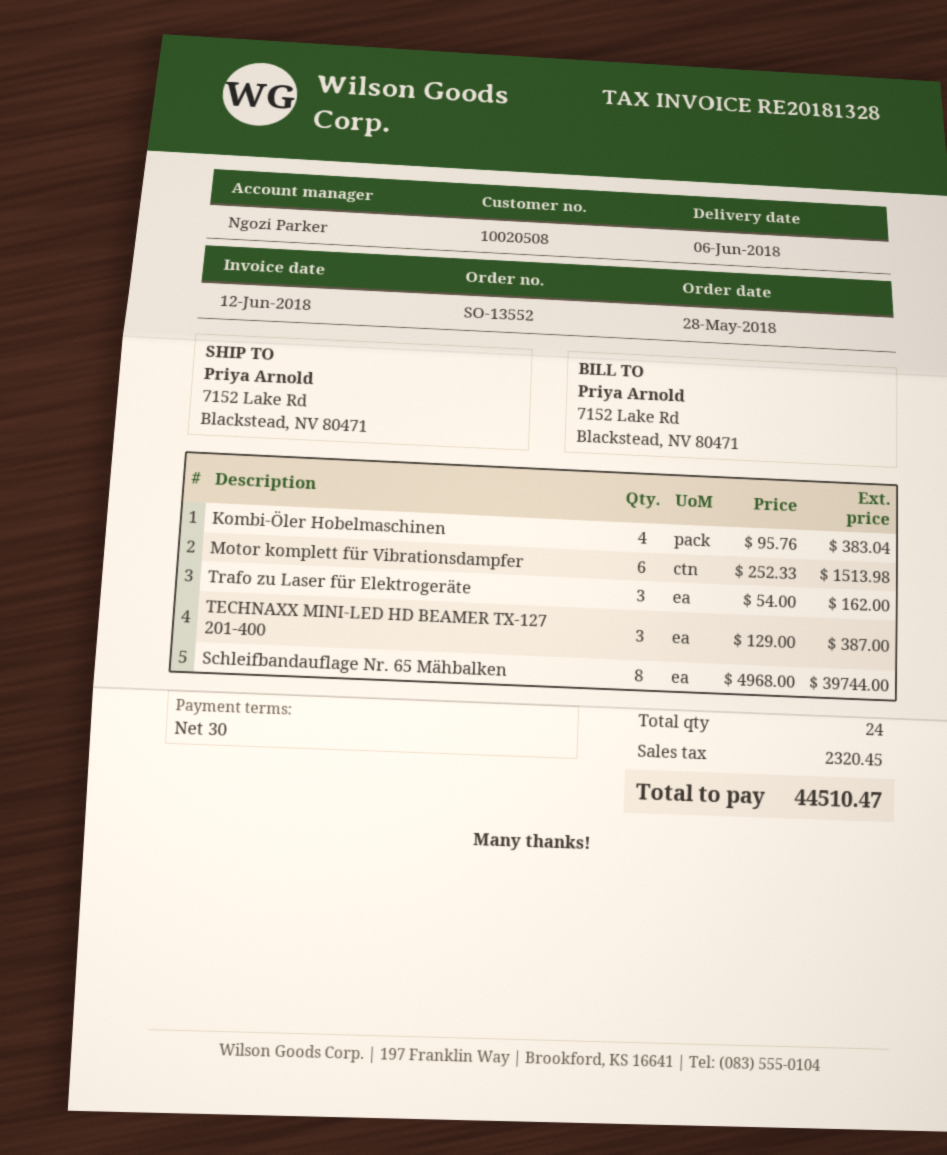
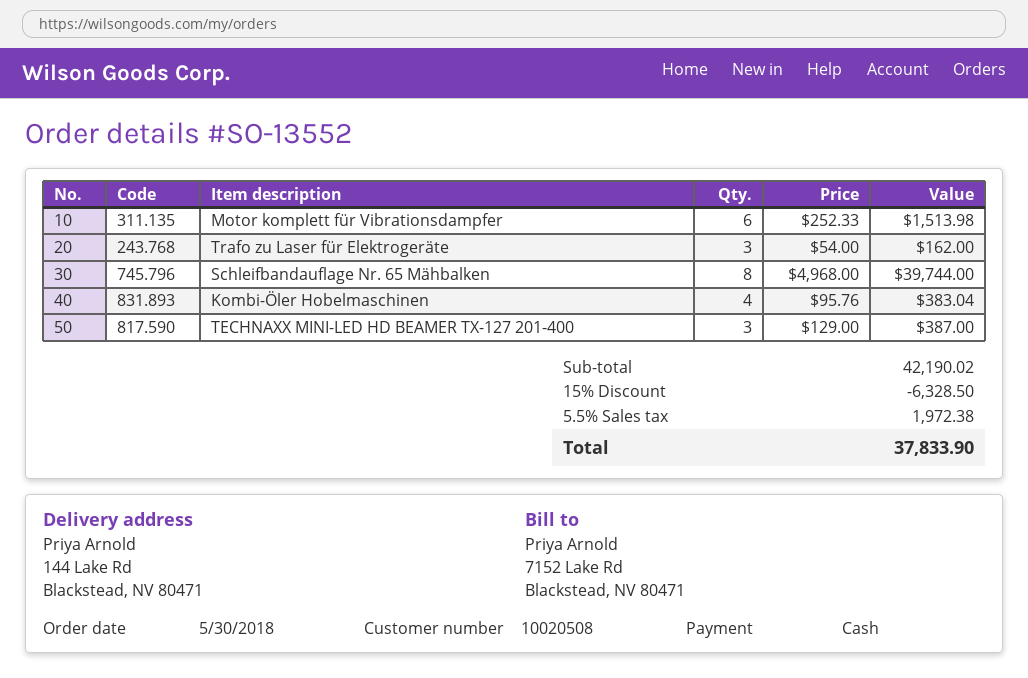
order date: 2018-05-28 -> 2018-05-30
ship to: 7152 Lake Rd, Blackstead, NV 80471 -> 144 Lake Rd, Blackstead, NV 80471
discount: none -> 15% = 6328.50
tax: 2320.45 -> 1972.38
total: 44510.47 -> 37833.90

